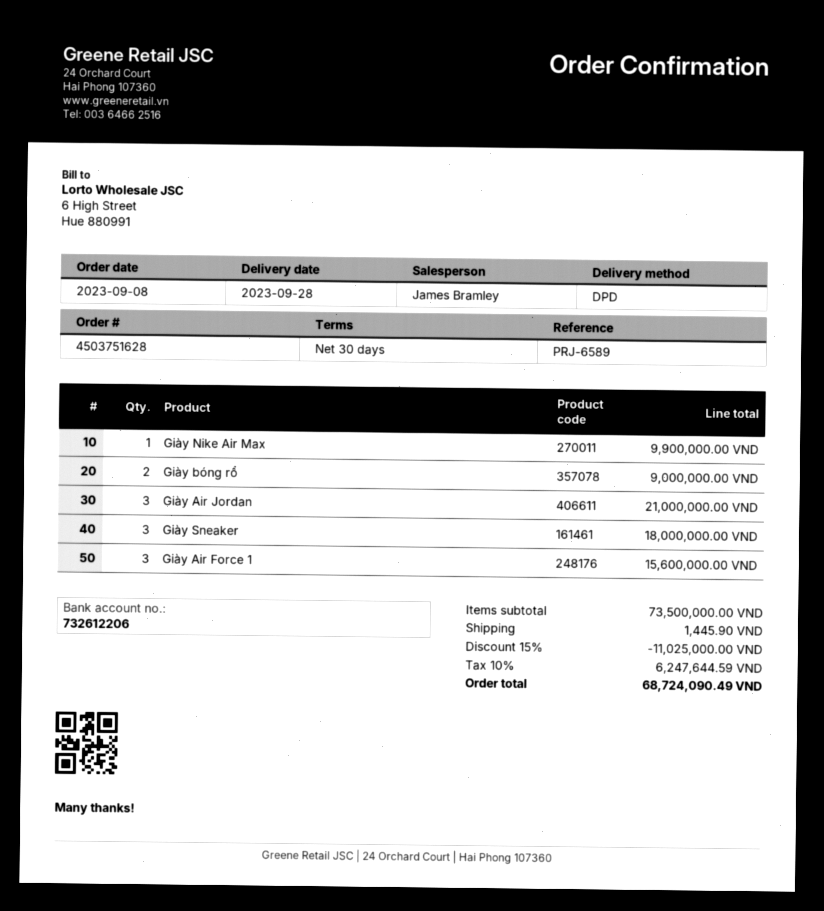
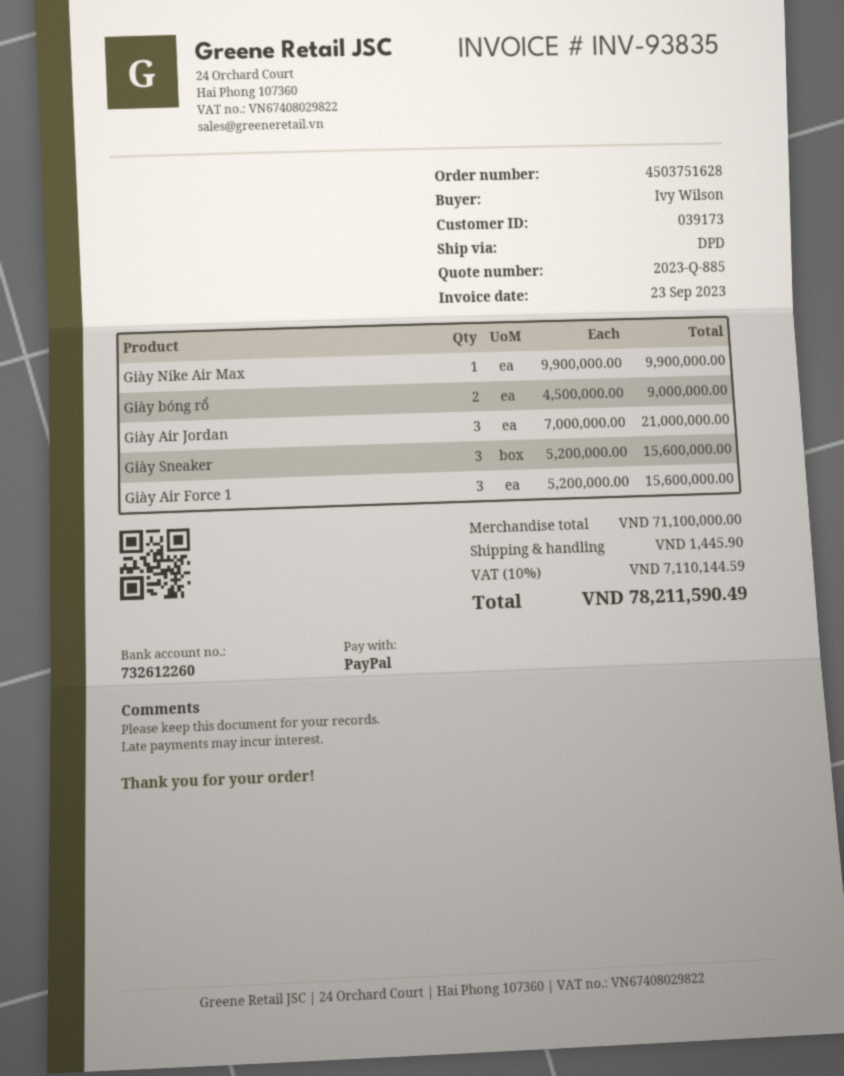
bank account: 732612206 -> 732612260
Giày Sneaker: 3 for 18000000.00 -> 3 for 15600000.00
subtotal: 73500000.00 -> 71100000.00
discount: 15% = 11025000.00 -> none
tax: 10% = 6247644.59 -> 10% = 7110144.59
total: 68724090.49 -> 78211590.49

